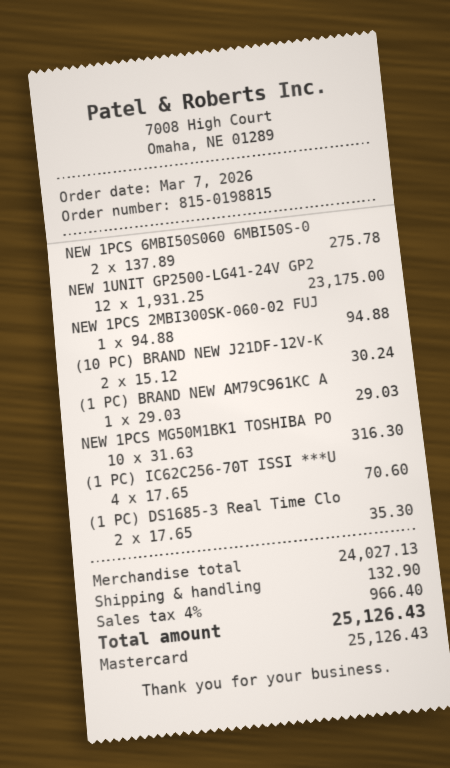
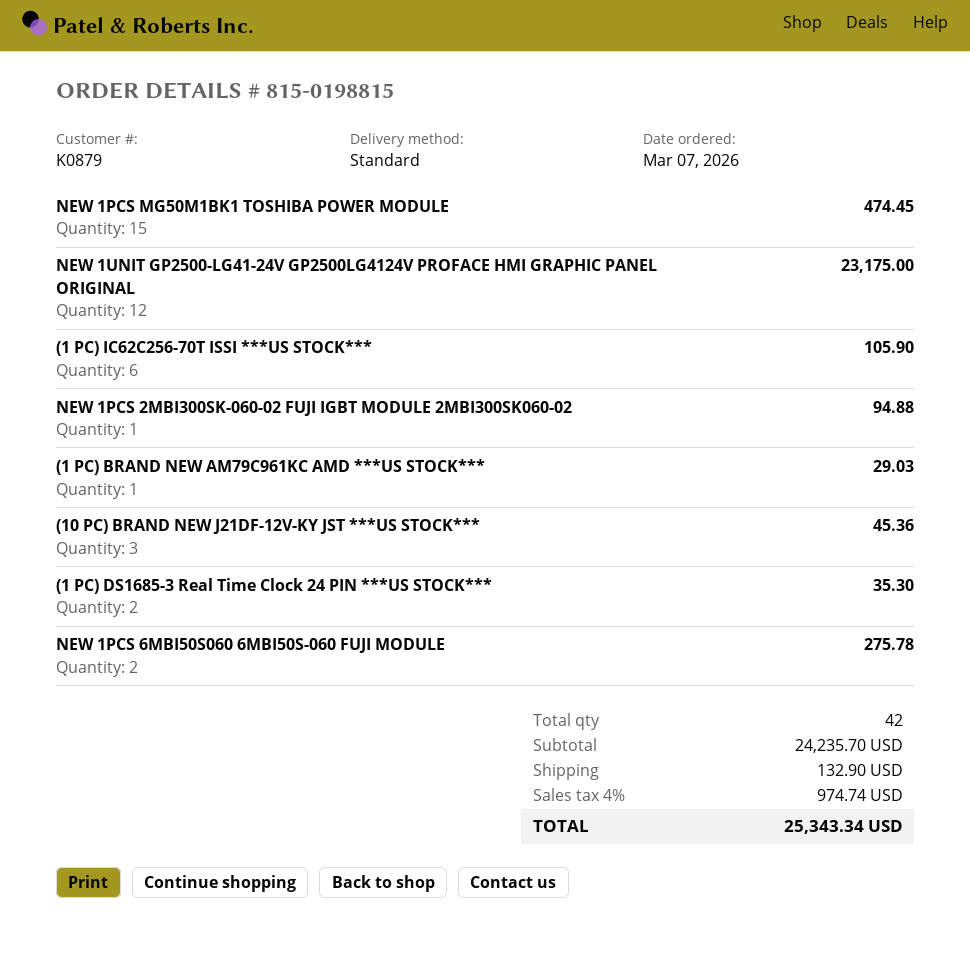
(10 PC) BRAND NEW J21DF-12V-K: 2 for 30.24 -> 3 for 45.36
NEW 1PCS MG50M1BK1 TOSHIBA PO: 10 for 316.30 -> 15 for 474.45
(1 PC) IC62C256-70T ISSI ***U: 4 for 70.60 -> 6 for 105.90
subtotal: 24027.13 -> 24235.70
tax: 4% = 966.40 -> 4% = 974.74
total: 25126.43 -> 25343.34

